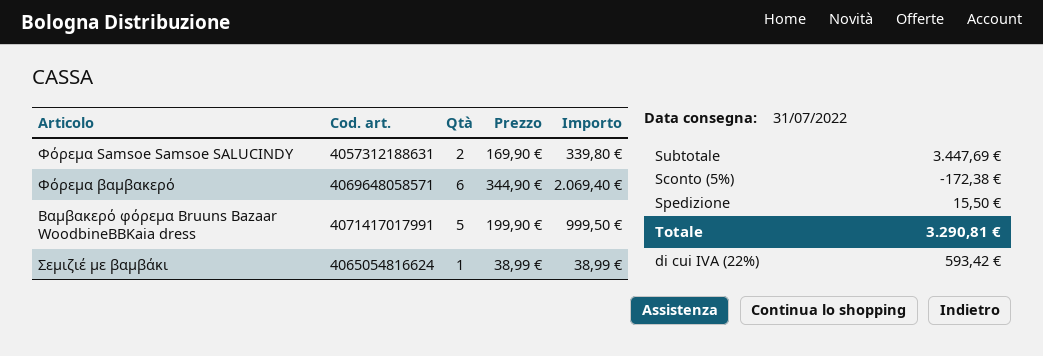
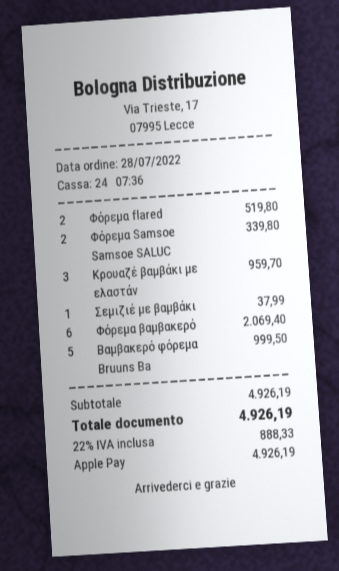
Σεμιζιέ με βαμβάκι: 1 for 38.99 -> 1 for 37.99
Φόρεμα flared: none -> 2 for 519.80
Κρουαζέ βαμβάκι με ελαστάν: none -> 3 for 959.70
subtotal: 3447.69 -> 4926.19
discount: 5% = 172.38 -> none
shipping: 15.50 -> none
tax: 22% = 593.42 -> 22% = 888.33
total: 3290.81 -> 4926.19

